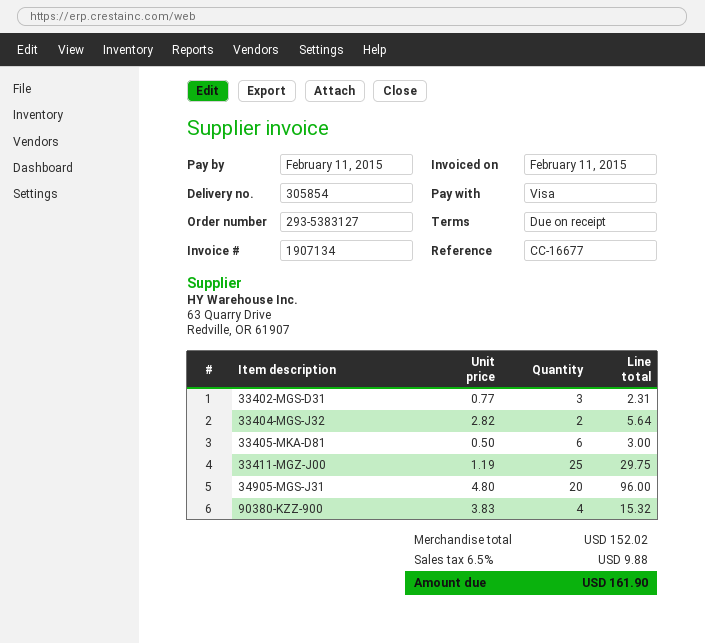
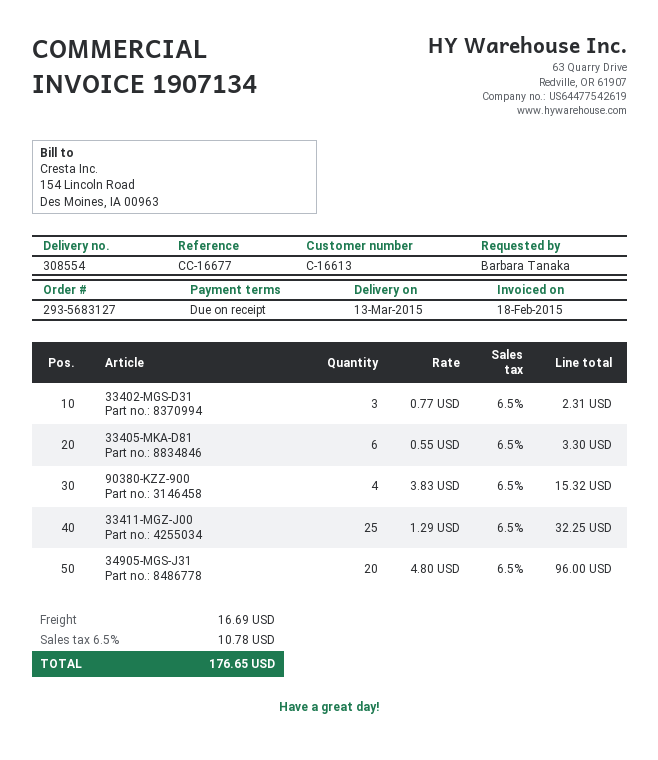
order number: 293-5383127 -> 293-5683127
delivery note number: 305854 -> 308554
invoice date: 2015-02-11 -> 2015-02-18
33404-MGS-J32: 2 x 2.82 = 5.64 -> none
33405-MKA-D81: 6 x 0.50 = 3.00 -> 6 x 0.55 = 3.30
33411-MGZ-J00: 25 x 1.19 = 29.75 -> 25 x 1.29 = 32.25
shipping: none -> 16.69
tax: 6.5% = 9.88 -> 6.5% = 10.78
total: 161.90 -> 176.65

